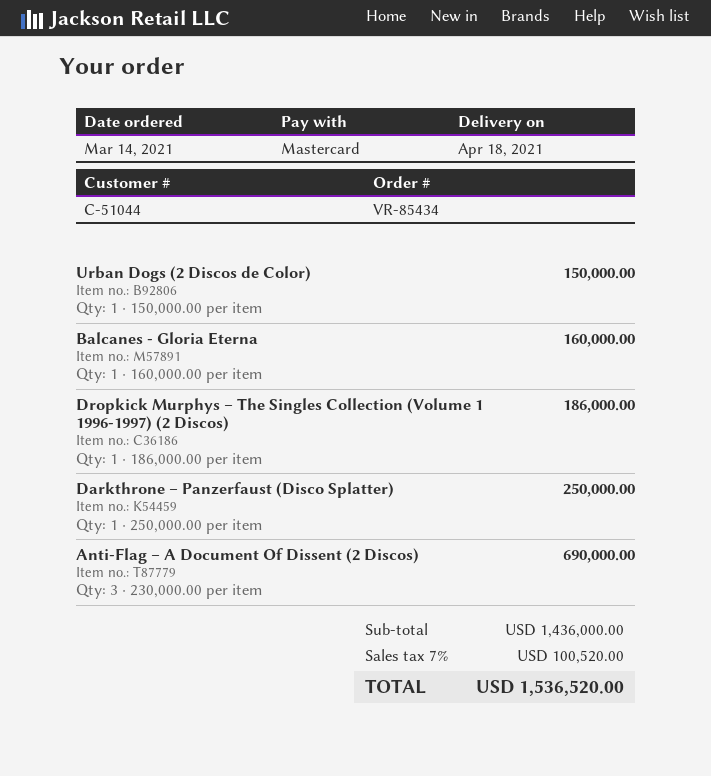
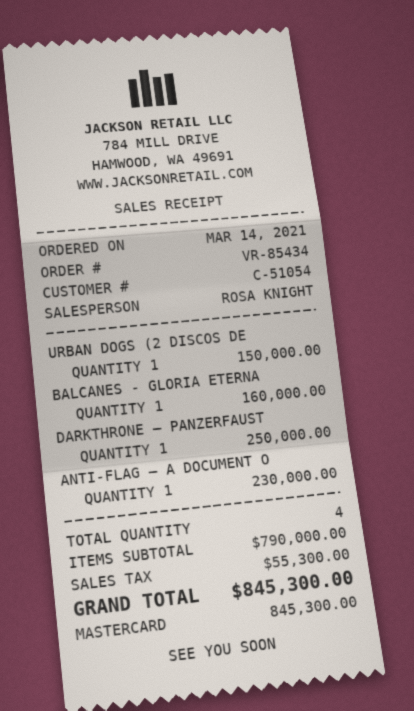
customer number: C-51044 -> C-51054
Dropkick Murphys – The Singles Collection (Volume 1 1996-1997) (2 Discos): 1 for 186000.00 -> none
Anti-Flag – A Document Of Dissent (2 Discos): 3 for 690000.00 -> 1 for 230000.00
subtotal: 1436000.00 -> 790000.00
tax: 100520.00 -> 55300.00
total: 1536520.00 -> 845300.00

